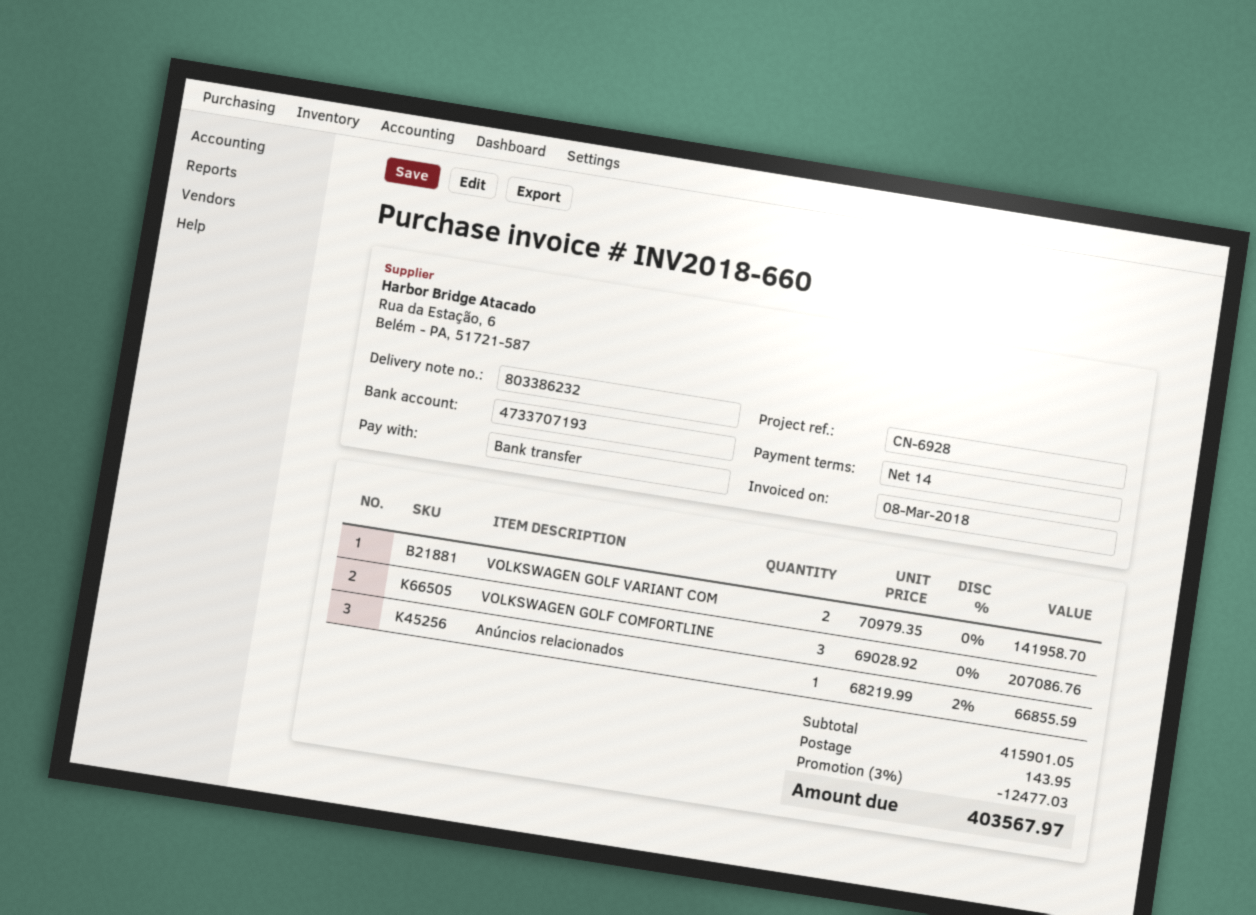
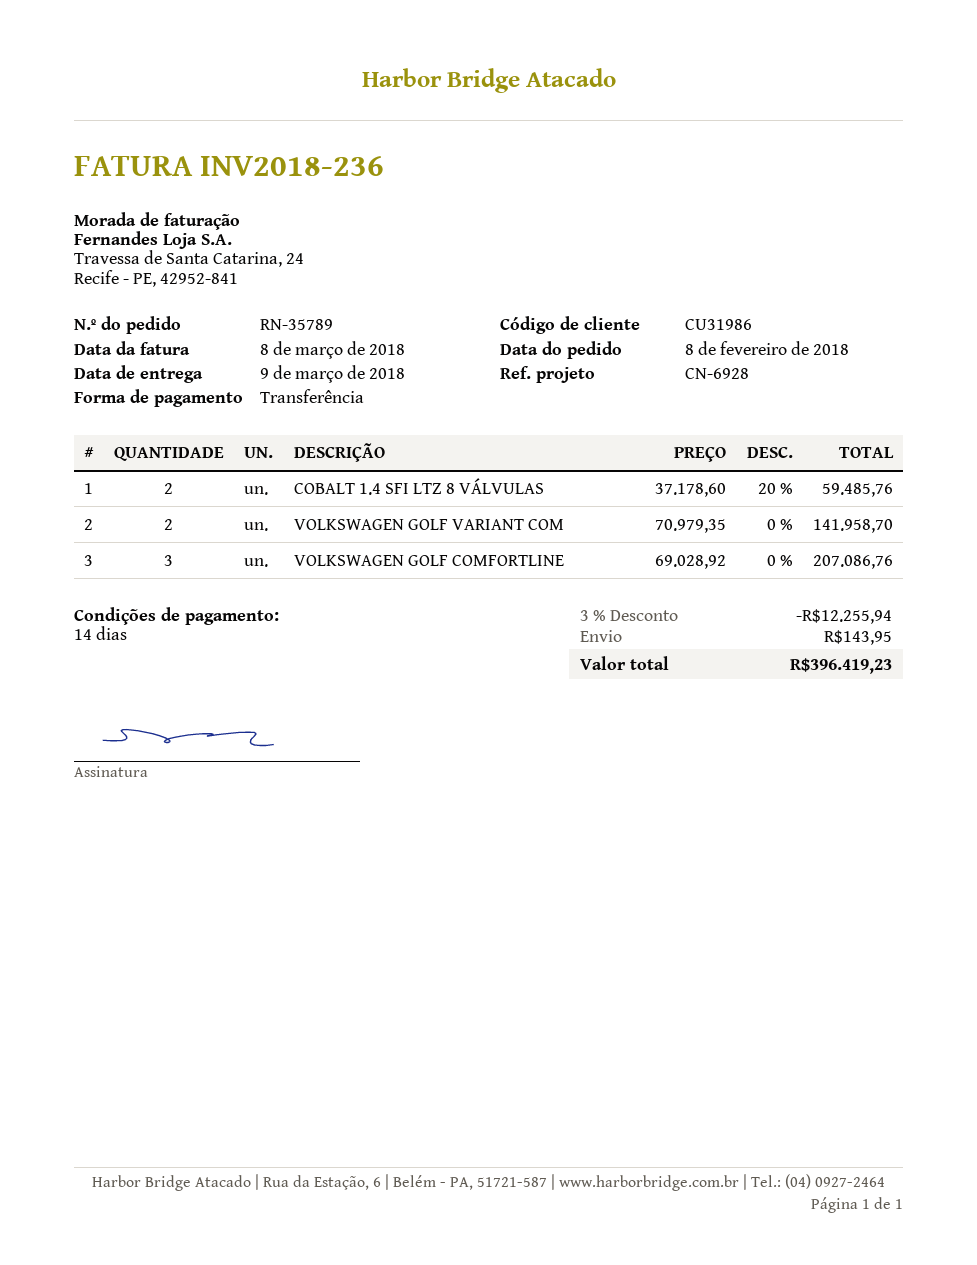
invoice number: INV2018-660 -> INV2018-236
Anúncios relacionados: 1 x 68219.99 - 2% = 66855.59 -> none
COBALT 1.4 SFI LTZ 8 VÁLVULAS: none -> 2 x 37178.60 - 20% = 59485.76
discount: 3% = 12477.03 -> 3% = 12255.94
total: 403567.97 -> 396419.23

